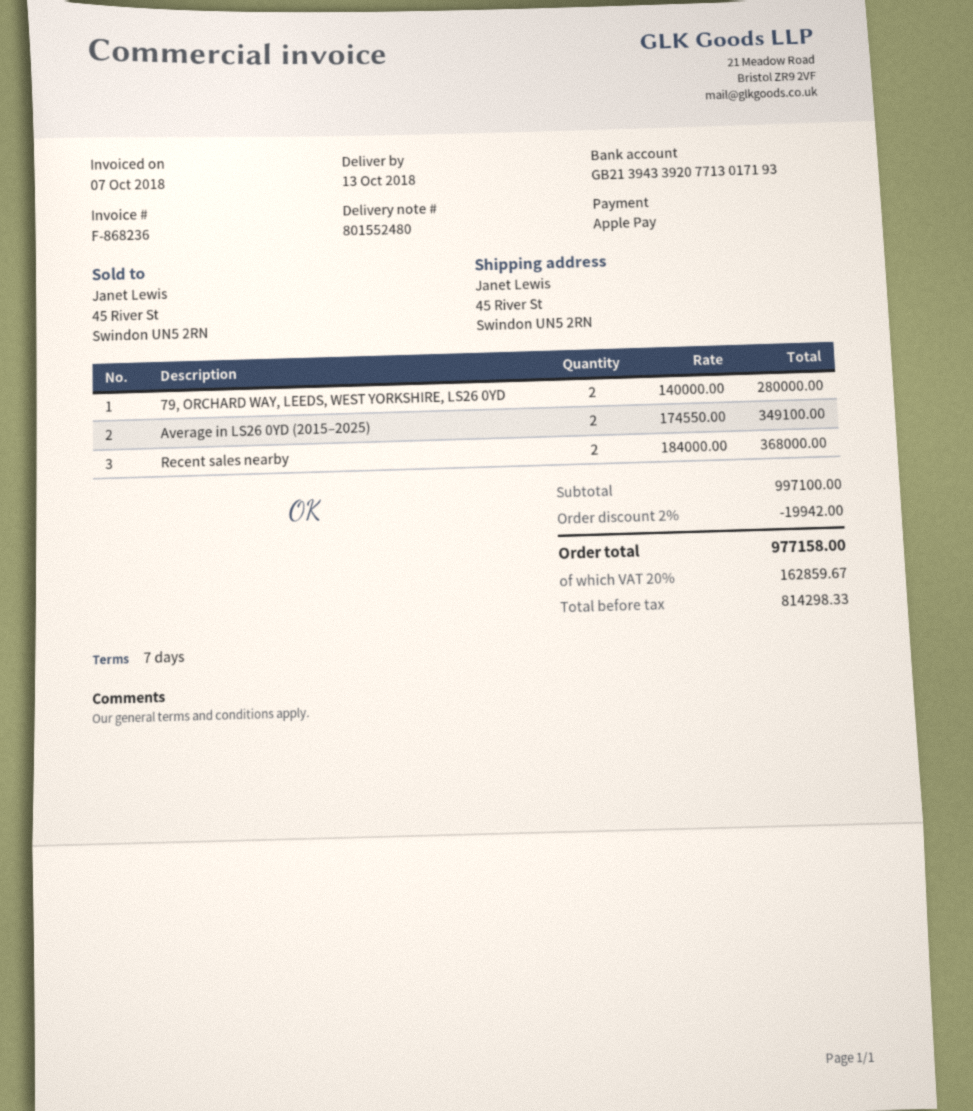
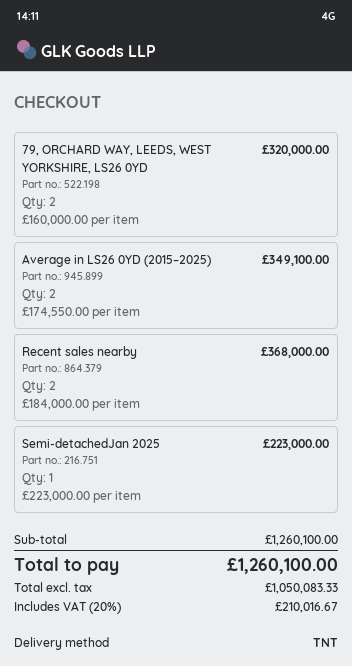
79, ORCHARD WAY, LEEDS, WEST YORKSHIRE, LS26 0YD: 2 x 140000.00 = 280000.00 -> 2 x 160000.00 = 320000.00
Semi-detachedJan 2025: none -> 1 x 223000.00 = 223000.00
subtotal: 997100.00 -> 1260100.00
discount: 2% = 19942.00 -> none
net: 814298.33 -> 1050083.33
tax: 20% = 162859.67 -> 20% = 210016.67
total: 977158.00 -> 1260100.00

